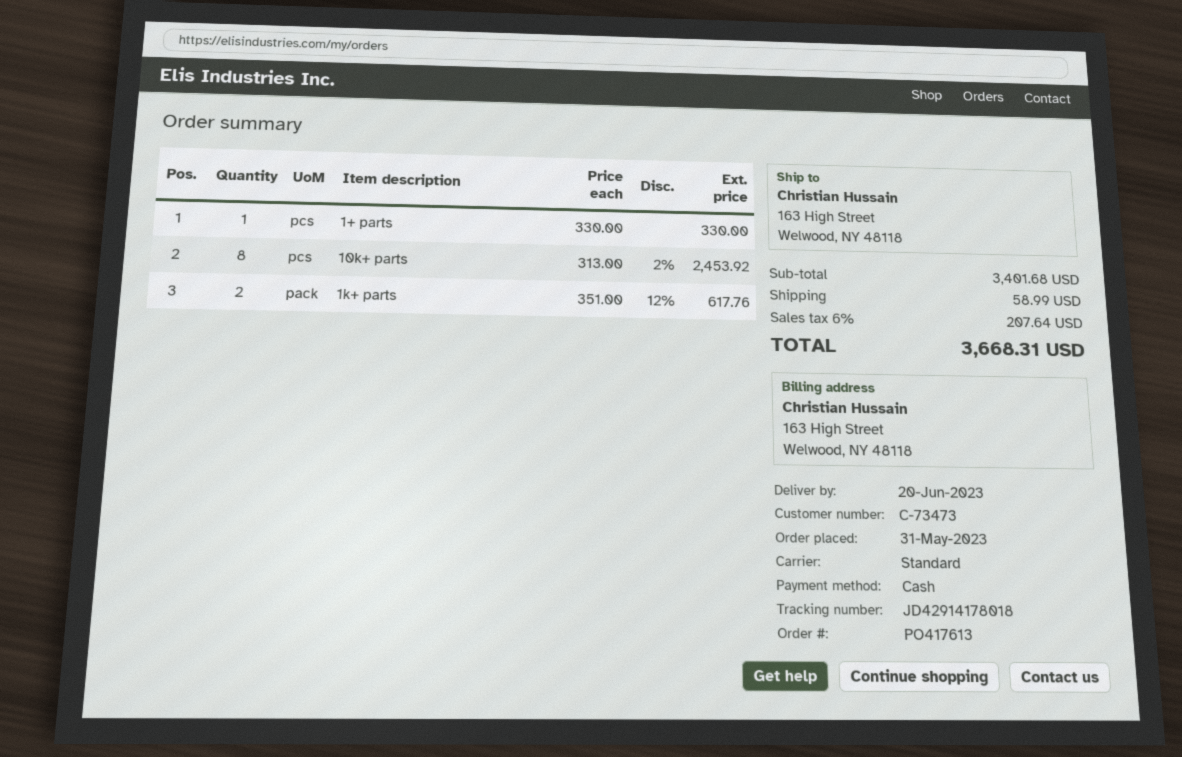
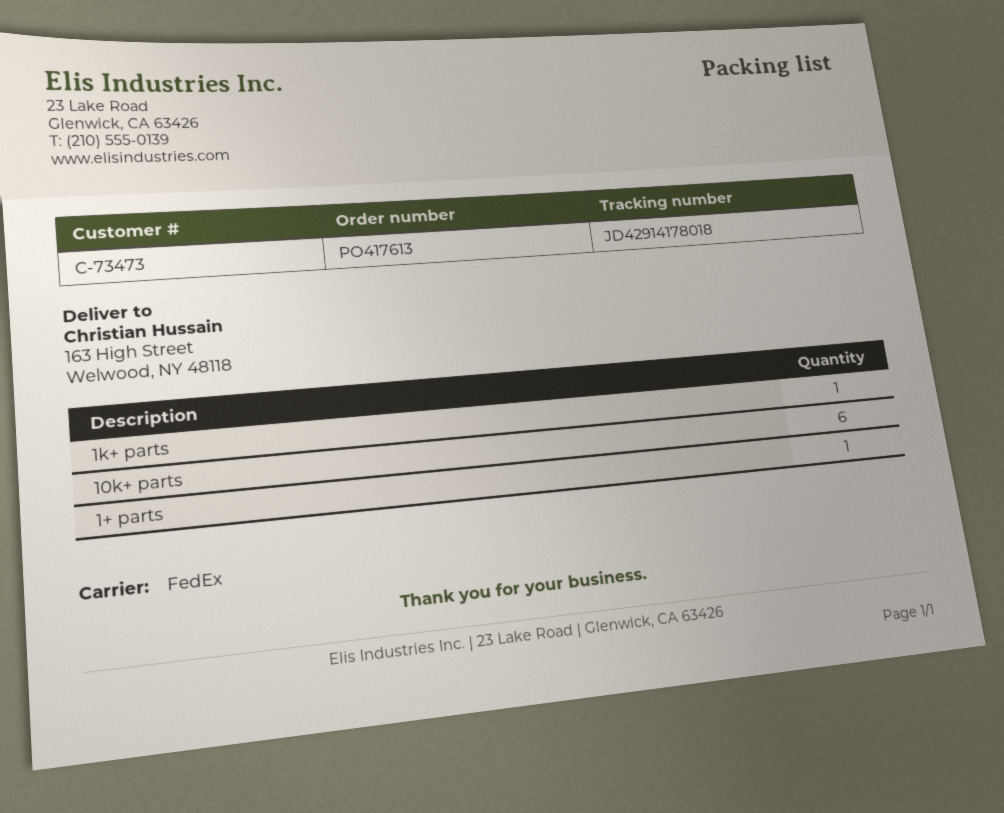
shipping method: standard -> FedEx
10k+ parts: 8 -> 6
1k+ parts: 2 -> 1

